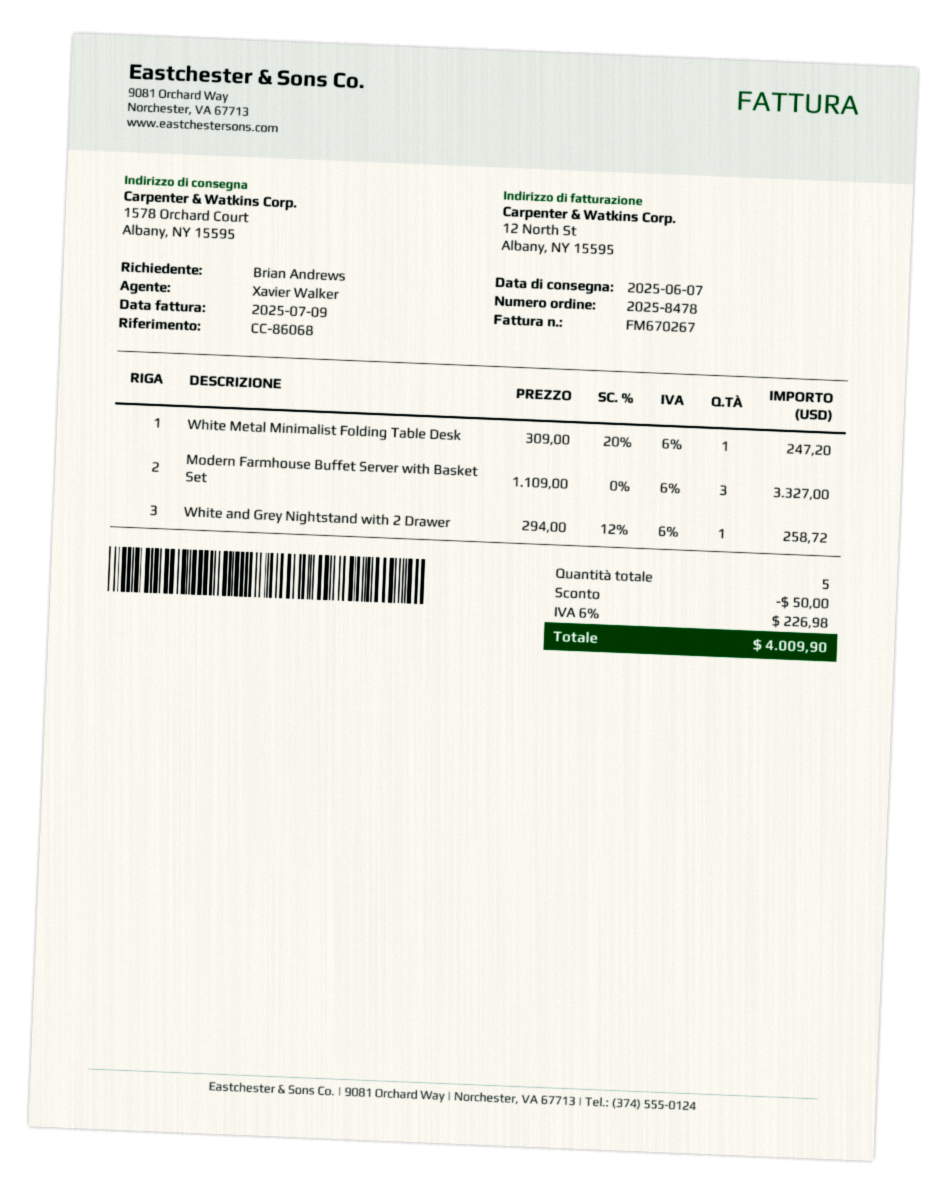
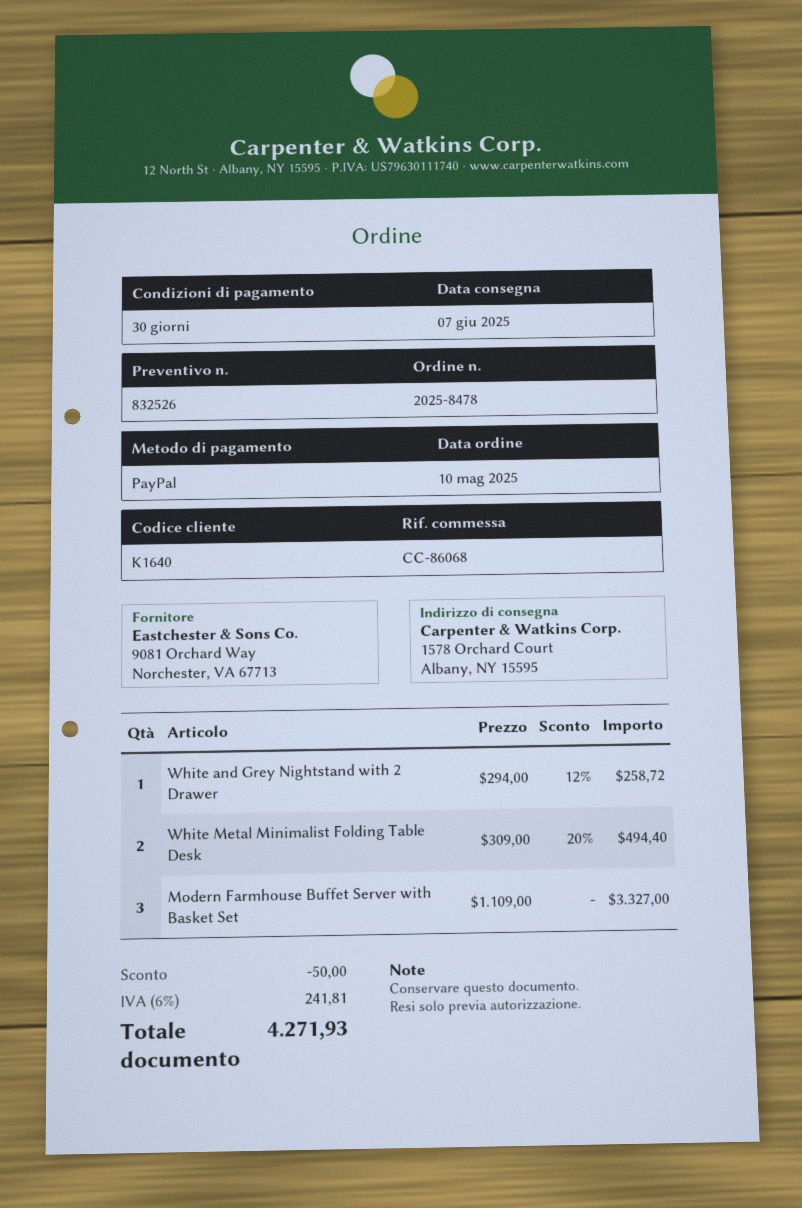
White Metal Minimalist Folding Table Desk: 1 x 309.00 - 20% = 247.20 -> 2 x 309.00 - 20% = 494.40
tax: 6% = 226.98 -> 6% = 241.81
total: 4009.90 -> 4271.93

